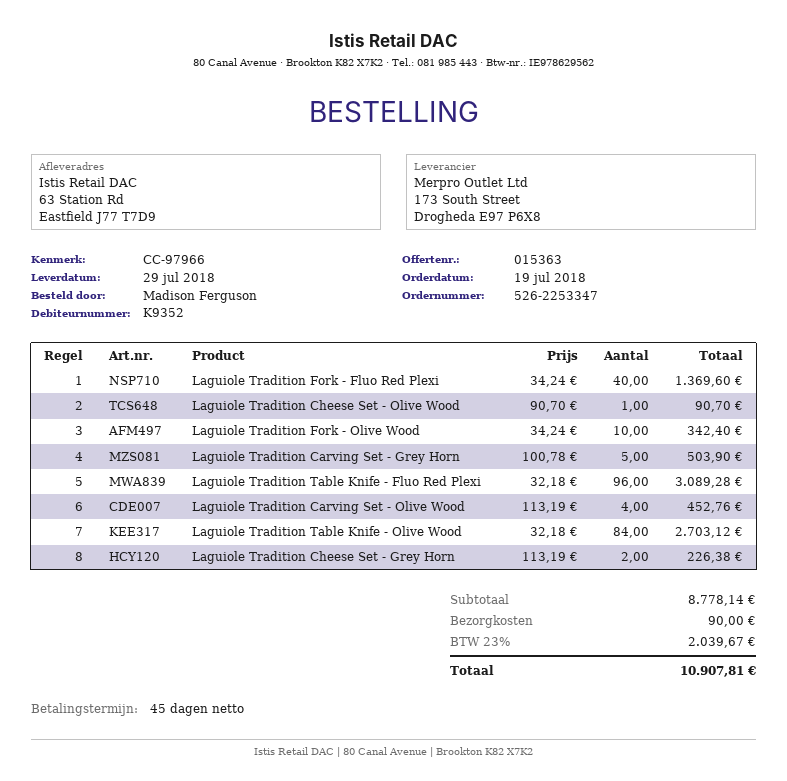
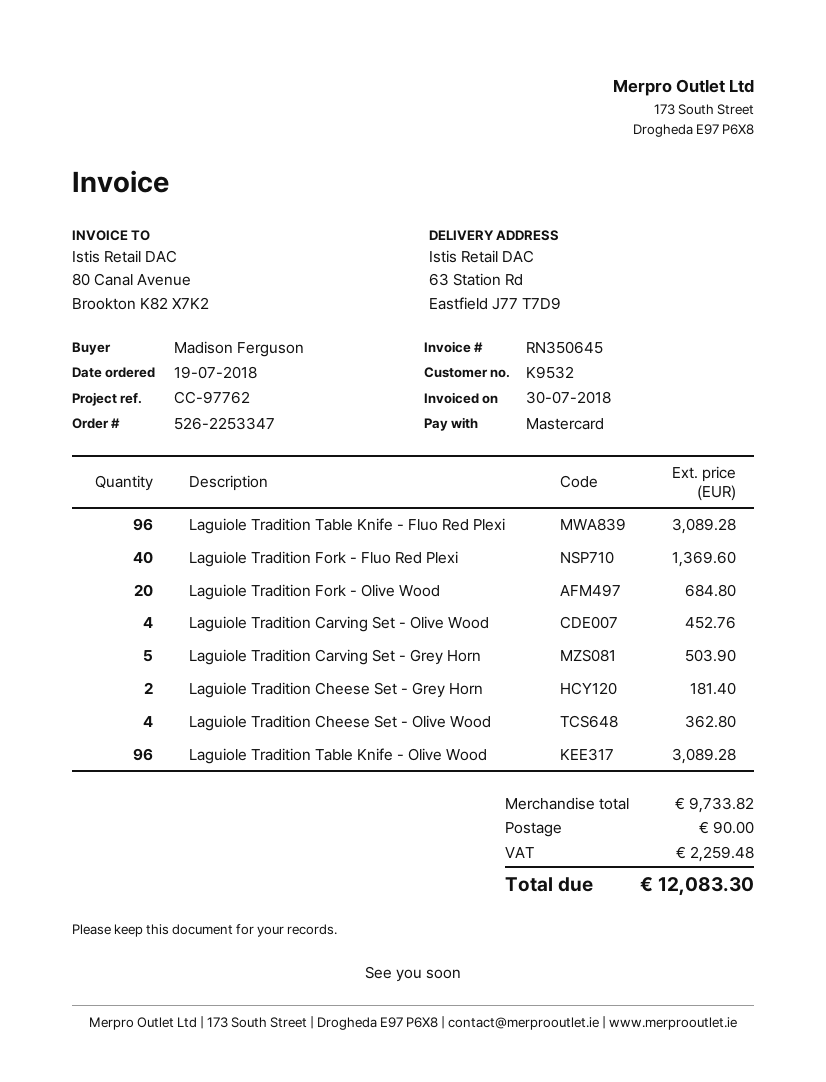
customer number: K9352 -> K9532
reference: CC-97966 -> CC-97762
Laguiole Tradition Cheese Set - Olive Wood: 1 for 90.70 -> 4 for 362.80
Laguiole Tradition Fork - Olive Wood: 10 for 342.40 -> 20 for 684.80
Laguiole Tradition Table Knife - Olive Wood: 84 for 2703.12 -> 96 for 3089.28
Laguiole Tradition Cheese Set - Grey Horn: 2 for 226.38 -> 2 for 181.40
subtotal: 8778.14 -> 9733.82
tax: 2039.67 -> 2259.48
total: 10907.81 -> 12083.30

